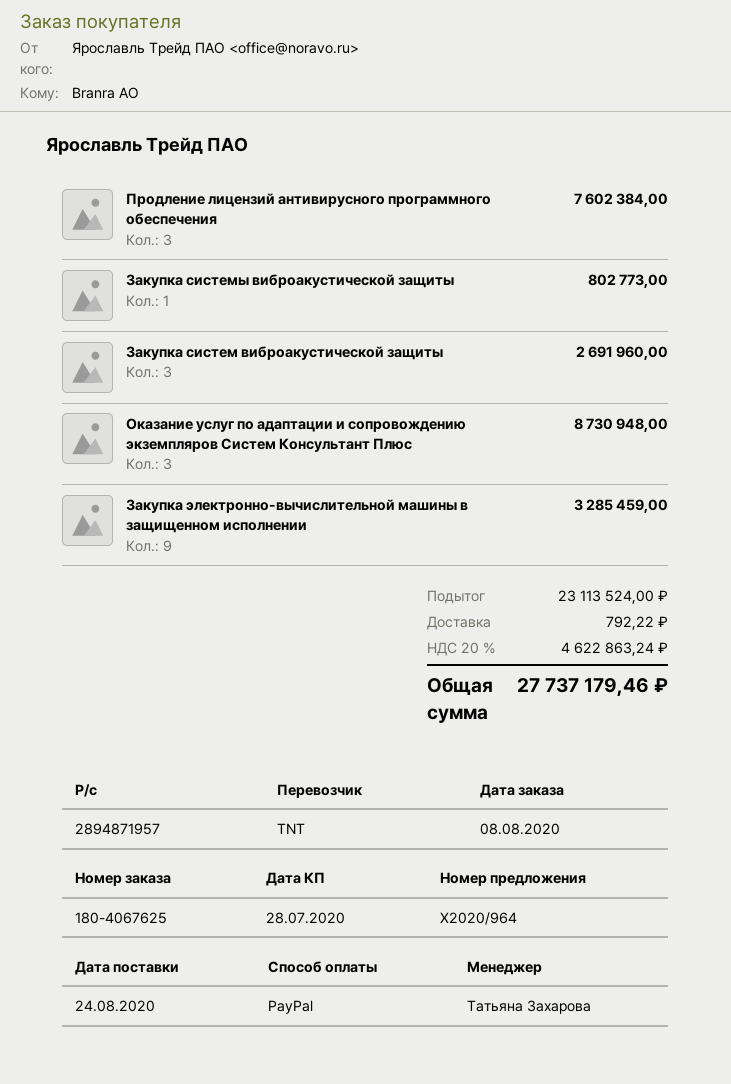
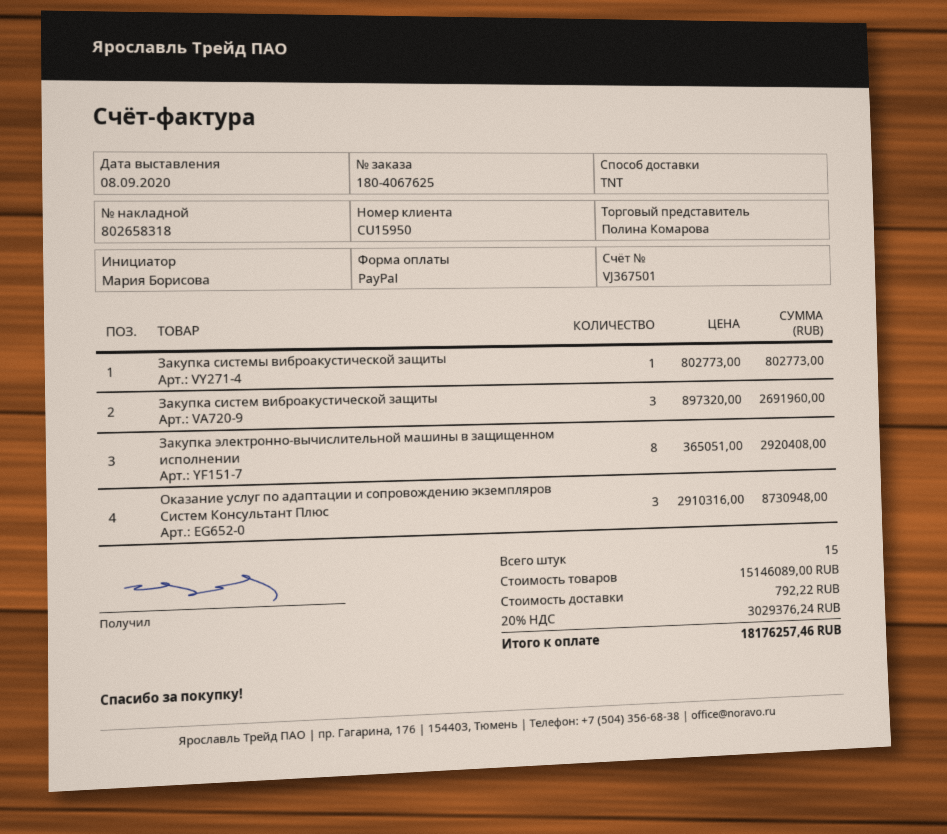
sales rep: Татьяна Захарова -> Полина Комарова
Продление лицензий антивирусного программного обеспечения: 3 for 7602384.00 -> none
Закупка электронно-вычислительной машины в защищенном исполнении: 9 for 3285459.00 -> 8 for 2920408.00
subtotal: 23113524.00 -> 15146089.00
tax: 20% = 4622863.24 -> 20% = 3029376.24
total: 27737179.46 -> 18176257.46

